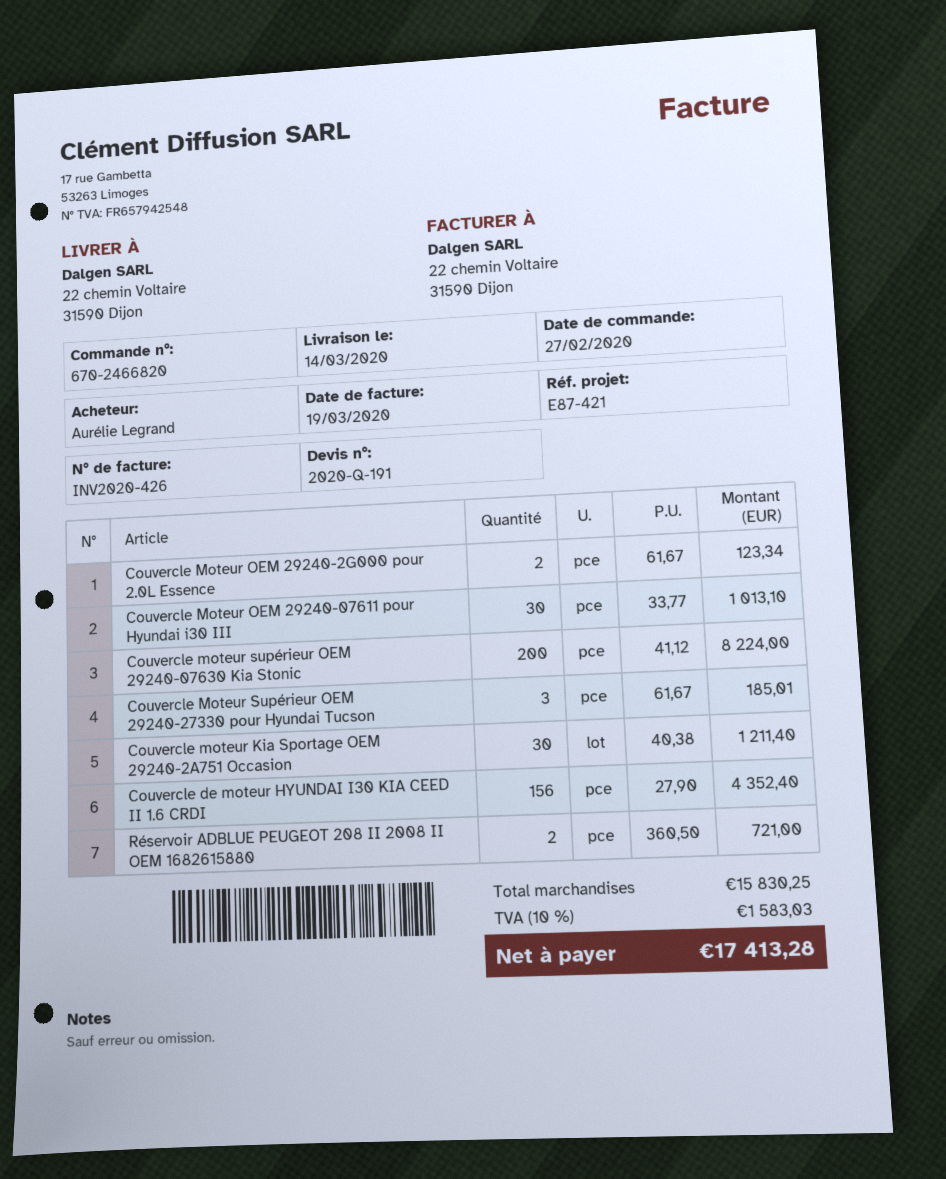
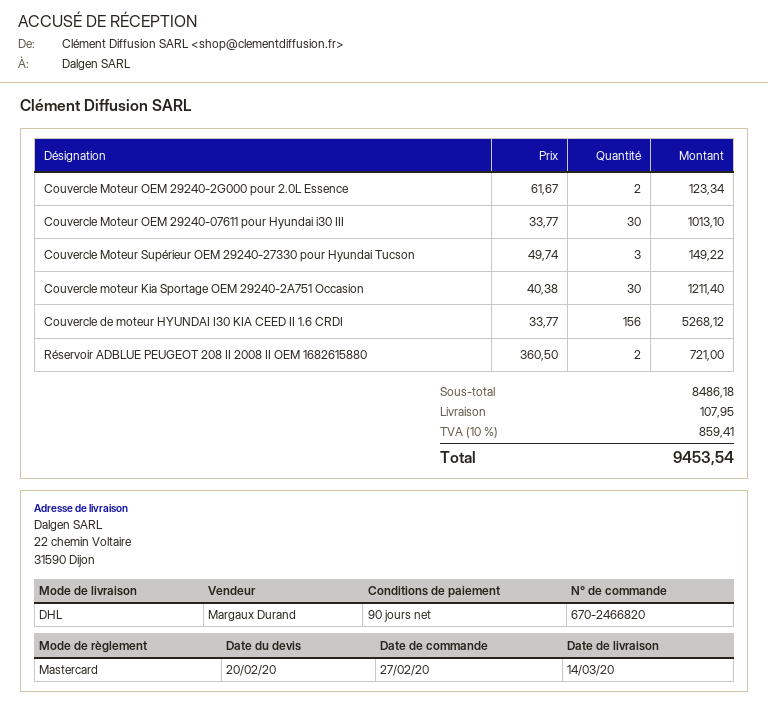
Couvercle moteur supérieur OEM 29240-07630 Kia Stonic: 200 x 41.12 = 8224.00 -> none
Couvercle Moteur Supérieur OEM 29240-27330 pour Hyundai Tucson: 3 x 61.67 = 185.01 -> 3 x 49.74 = 149.22
Couvercle de moteur HYUNDAI I30 KIA CEED II 1.6 CRDI: 156 x 27.90 = 4352.40 -> 156 x 33.77 = 5268.12
subtotal: 15830.25 -> 8486.18
shipping: none -> 107.95
tax: 10% = 1583.03 -> 10% = 859.41
total: 17413.28 -> 9453.54

